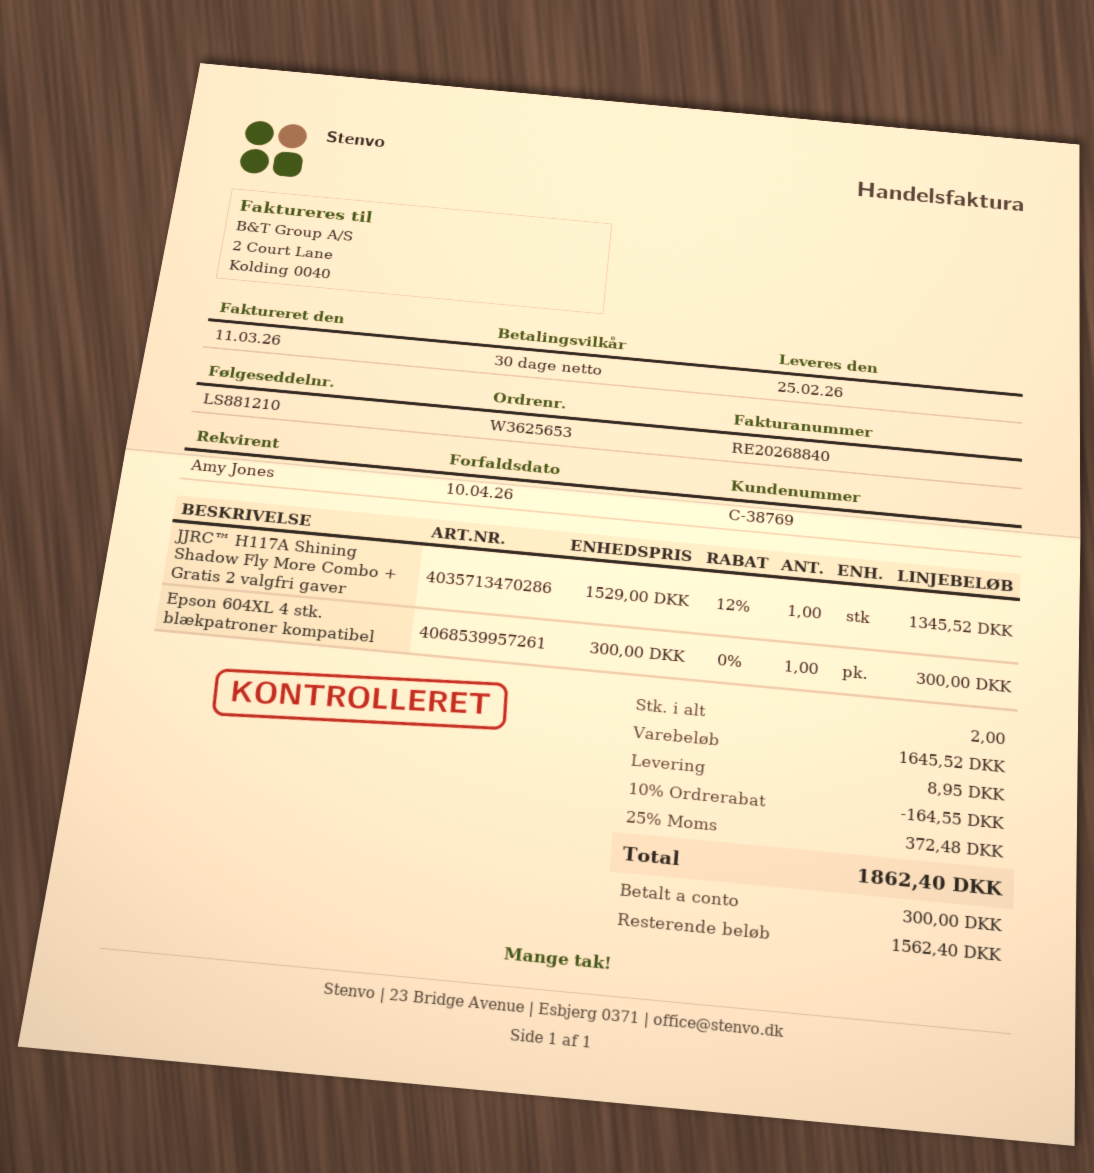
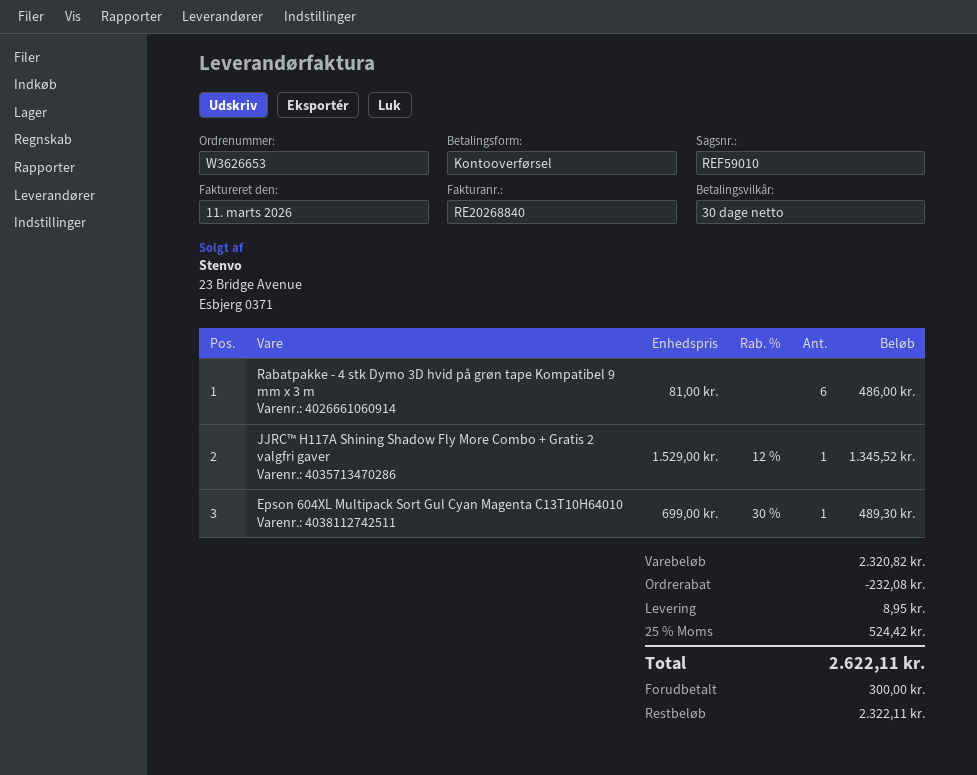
order number: W3625653 -> W3626653
Epson 604XL 4 stk. blækpatroner kompatibel: 1 x 300.00 = 300.00 -> none
Rabatpakke - 4 stk Dymo 3D hvid på grøn tape Kompatibel 9 mm x 3 m: none -> 6 x 81.00 = 486.00
Epson 604XL Multipack Sort Gul Cyan Magenta C13T10H64010: none -> 1 x 699.00 - 30% = 489.30
subtotal: 1645.52 -> 2320.82
discount: 164.55 -> 232.08
tax: 25% = 372.48 -> 25% = 524.42
total: 1862.40 -> 2622.11
balance: 1562.40 -> 2322.11

